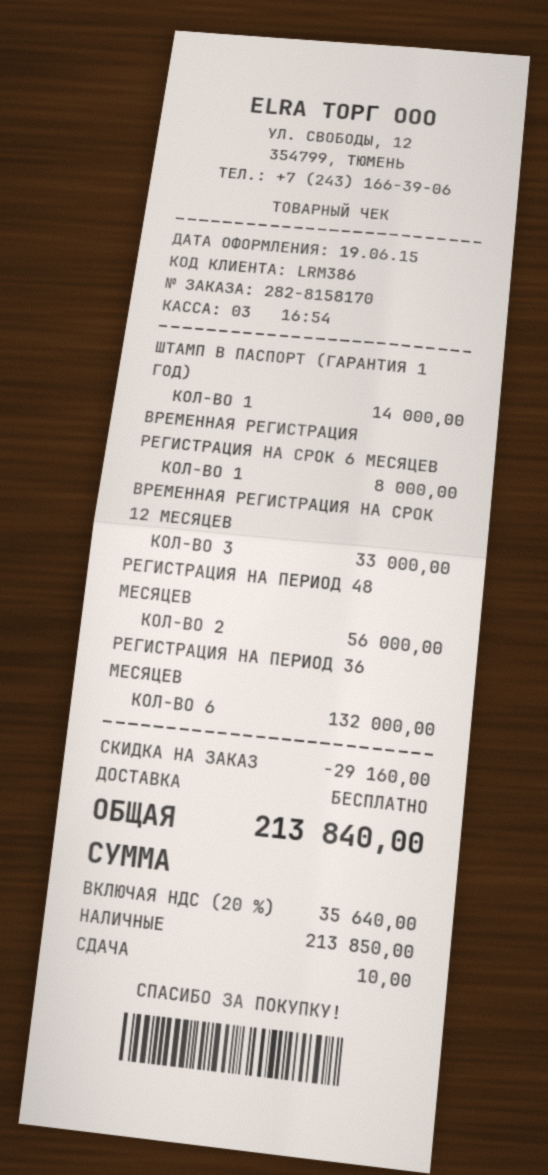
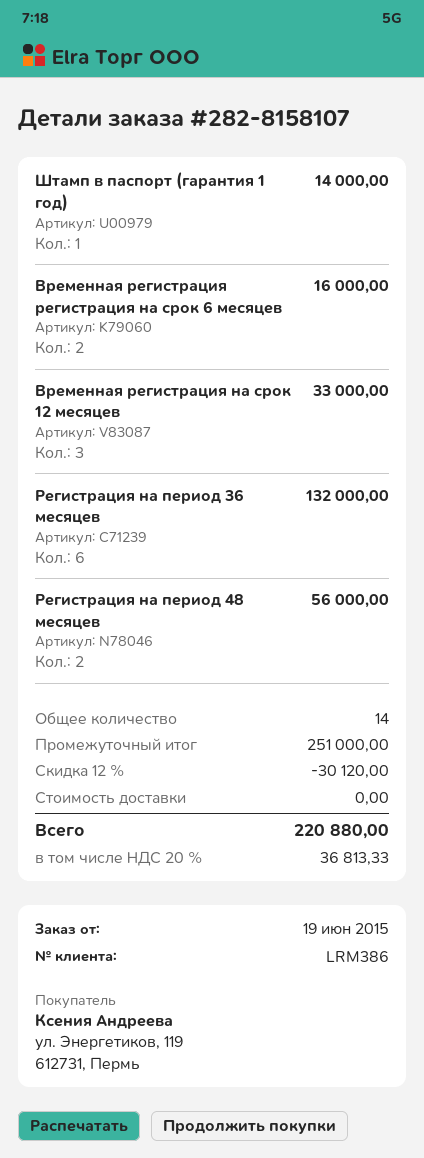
order number: 282-8158170 -> 282-8158107
ВРЕМЕННАЯ РЕГИСТРАЦИЯ РЕГИСТРАЦИЯ НА СРОК 6 МЕСЯЦЕВ: 1 for 8000.00 -> 2 for 16000.00
discount: 29160.00 -> 30120.00
tax: 20% = 35640.00 -> 20% = 36813.33
total: 213840.00 -> 220880.00

